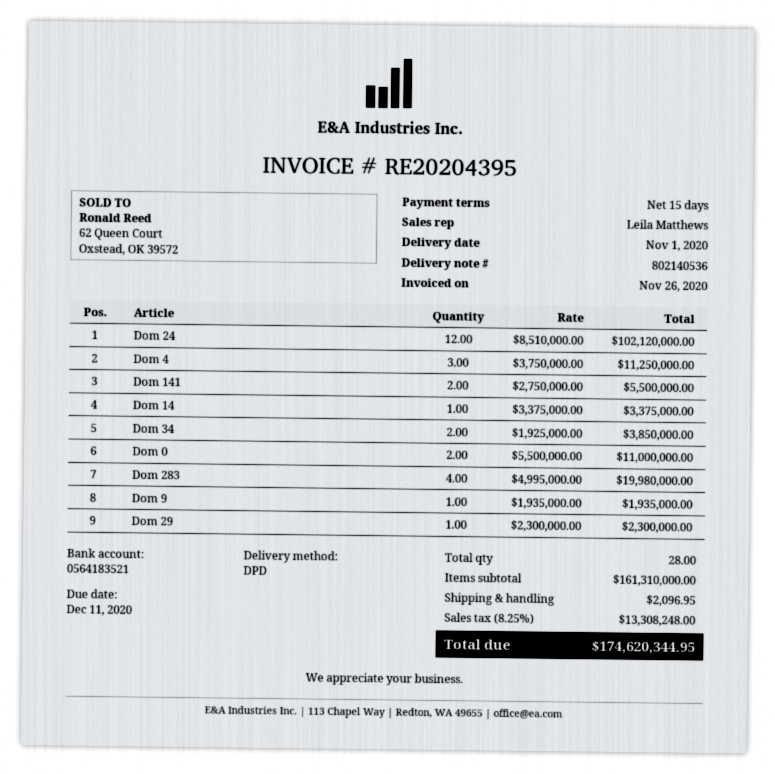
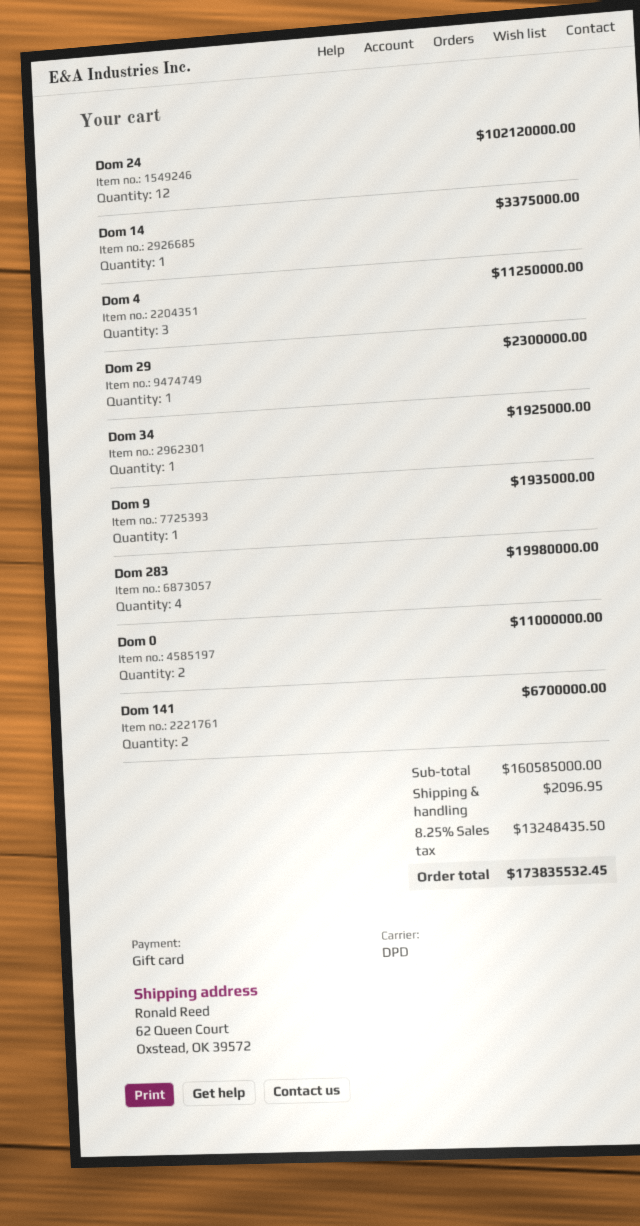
Dom 141: 2 for 5500000.00 -> 2 for 6700000.00
Dom 34: 2 for 3850000.00 -> 1 for 1925000.00
subtotal: 161310000.00 -> 160585000.00
tax: 8.25% = 13308248.00 -> 8.25% = 13248435.50
total: 174620344.95 -> 173835532.45

